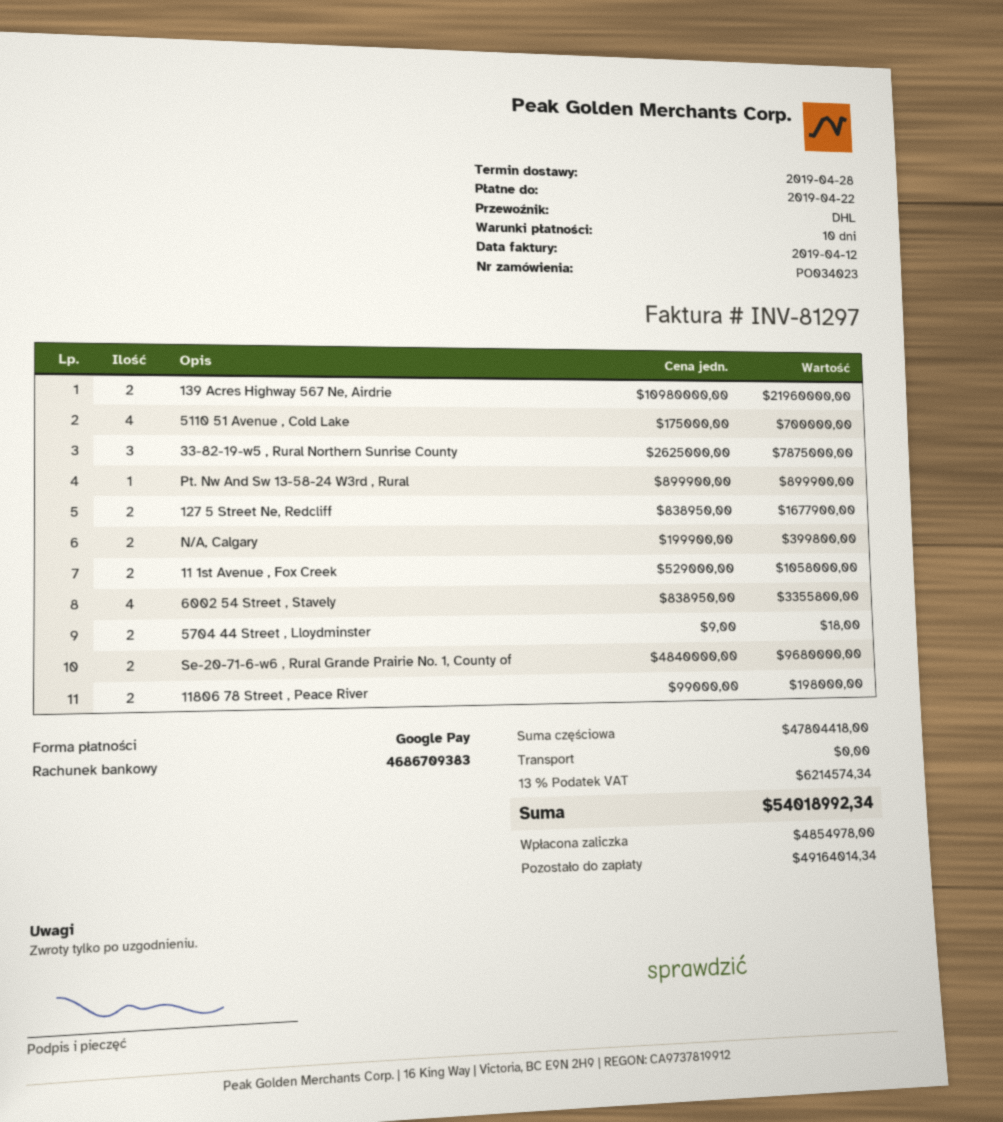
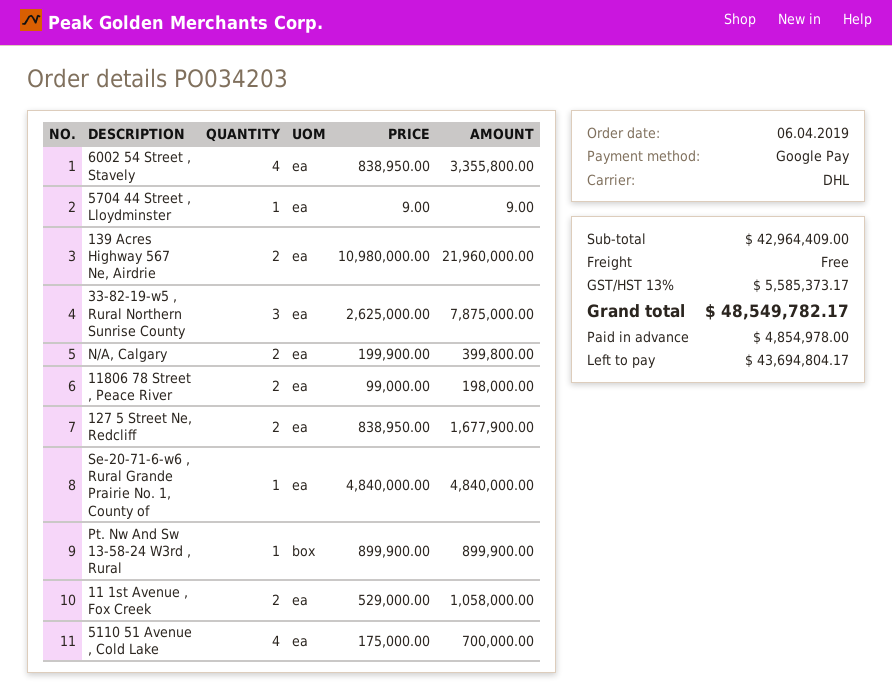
order number: PO034023 -> PO034203
5704 44 Street , Lloydminster: 2 x 9.00 = 18.00 -> 1 x 9.00 = 9.00
Se-20-71-6-w6 , Rural Grande Prairie No. 1, County of: 2 x 4840000.00 = 9680000.00 -> 1 x 4840000.00 = 4840000.00
subtotal: 47804418.00 -> 42964409.00
tax: 13% = 6214574.34 -> 13% = 5585373.17
total: 54018992.34 -> 48549782.17
balance: 49164014.34 -> 43694804.17

